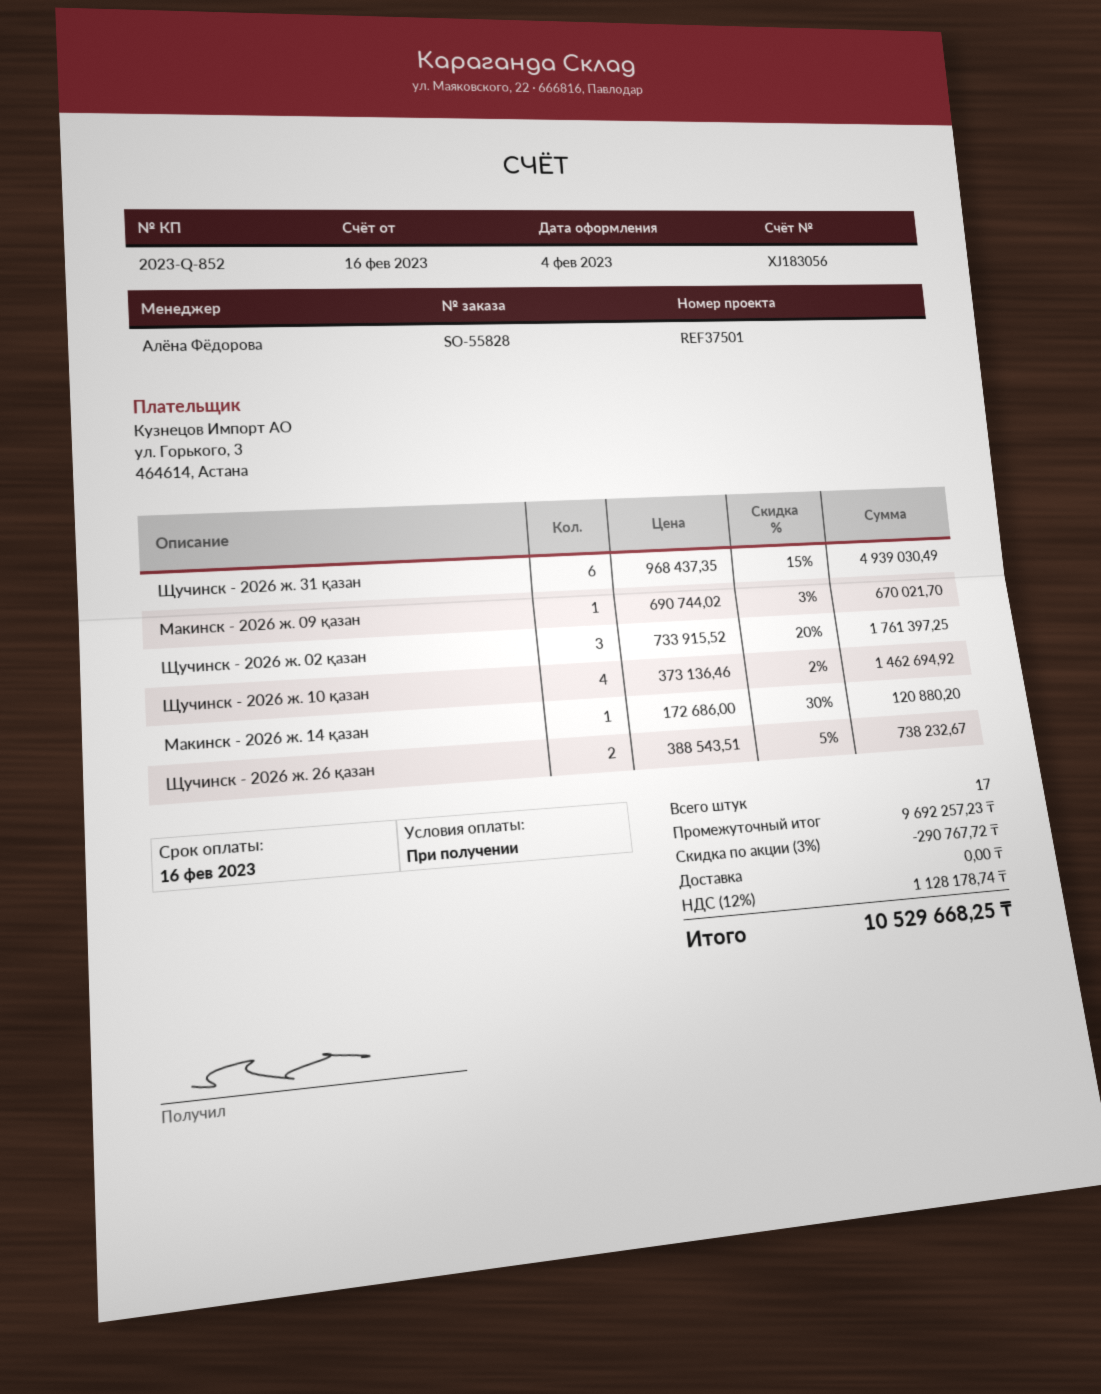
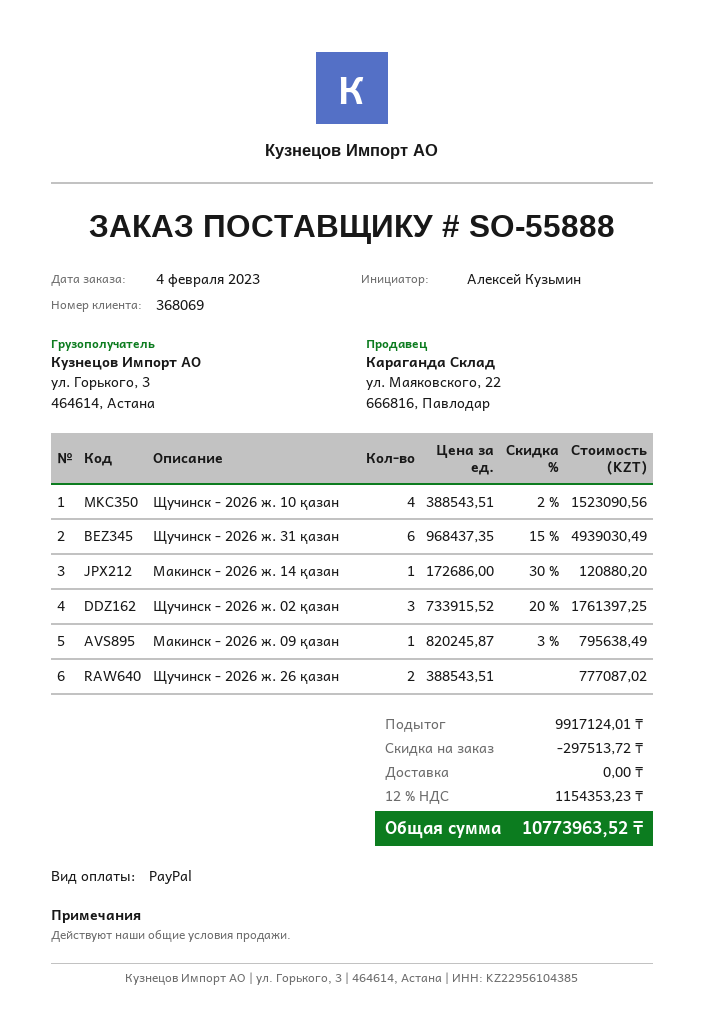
order number: SO-55828 -> SO-55888
Макинск - 2026 ж. 09 қазан: 1 x 690744.02 - 3% = 670021.70 -> 1 x 820245.87 - 3% = 795638.49
Щучинск - 2026 ж. 10 қазан: 4 x 373136.46 - 2% = 1462694.92 -> 4 x 388543.51 - 2% = 1523090.56
Щучинск - 2026 ж. 26 қазан: 2 x 388543.51 - 5% = 738232.67 -> 2 x 388543.51 = 777087.02
subtotal: 9692257.23 -> 9917124.01
discount: 290767.72 -> 297513.72
tax: 12% = 1128178.74 -> 12% = 1154353.23
total: 10529668.25 -> 10773963.52

